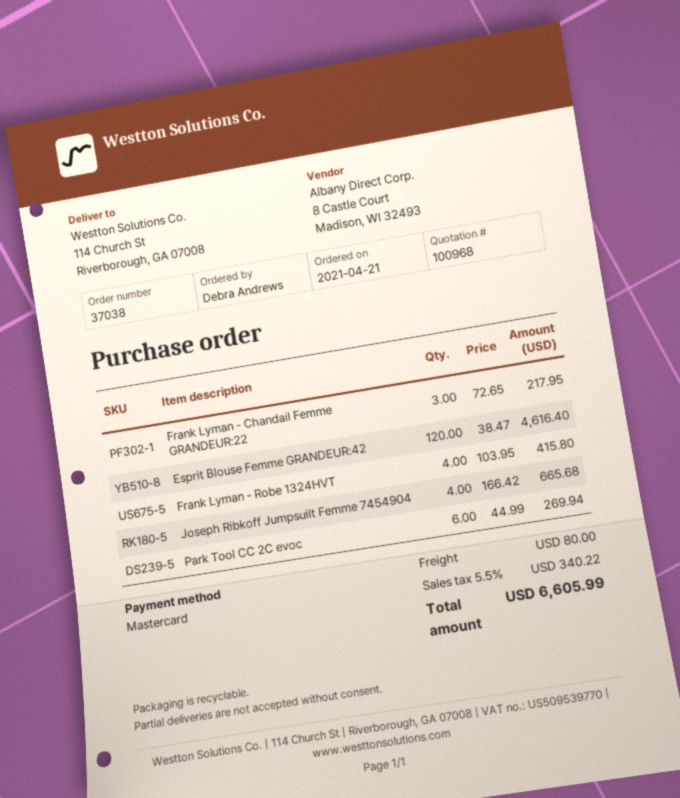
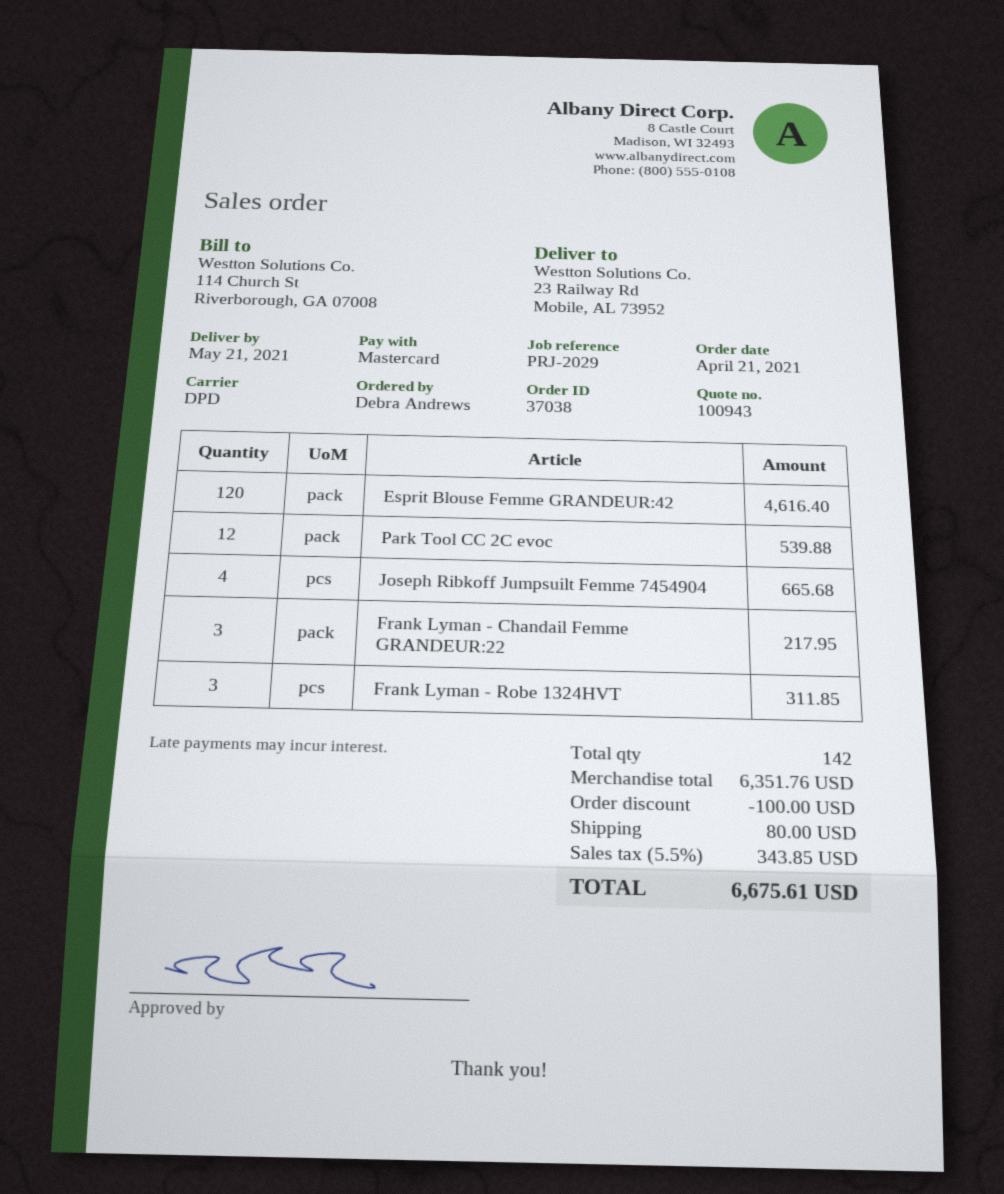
quote number: 100968 -> 100943
ship to: 114 Church St, Riverborough, GA 07008 -> 23 Railway Rd, Mobile, AL 73952
Frank Lyman - Robe 1324HVT: 4 for 415.80 -> 3 for 311.85
Park Tool CC 2C evoc: 6 for 269.94 -> 12 for 539.88
discount: none -> 100.00
tax: 5.5% = 340.22 -> 5.5% = 343.85
total: 6605.99 -> 6675.61

